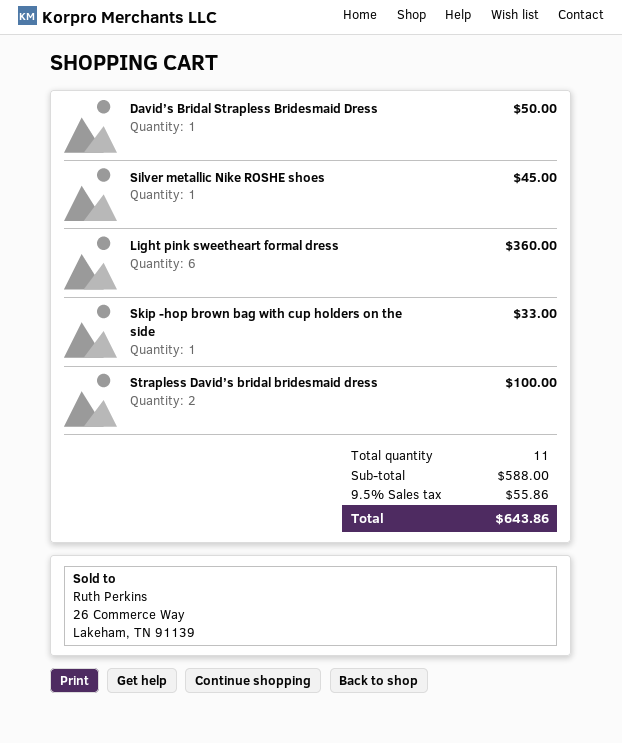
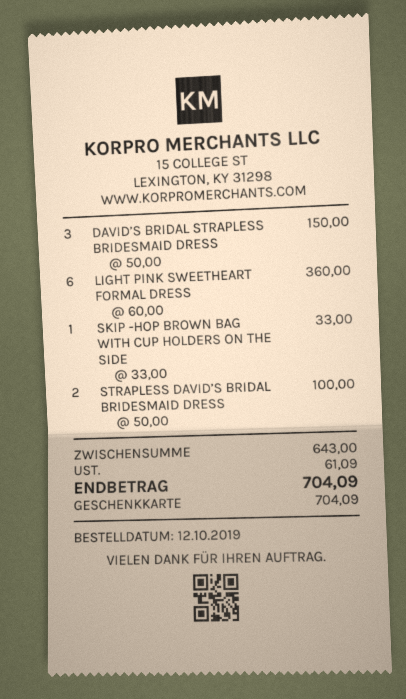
David’s Bridal Strapless Bridesmaid Dress: 1 for 50.00 -> 3 for 150.00
Silver metallic Nike ROSHE shoes: 1 for 45.00 -> none
subtotal: 588.00 -> 643.00
tax: 55.86 -> 61.09
total: 643.86 -> 704.09

